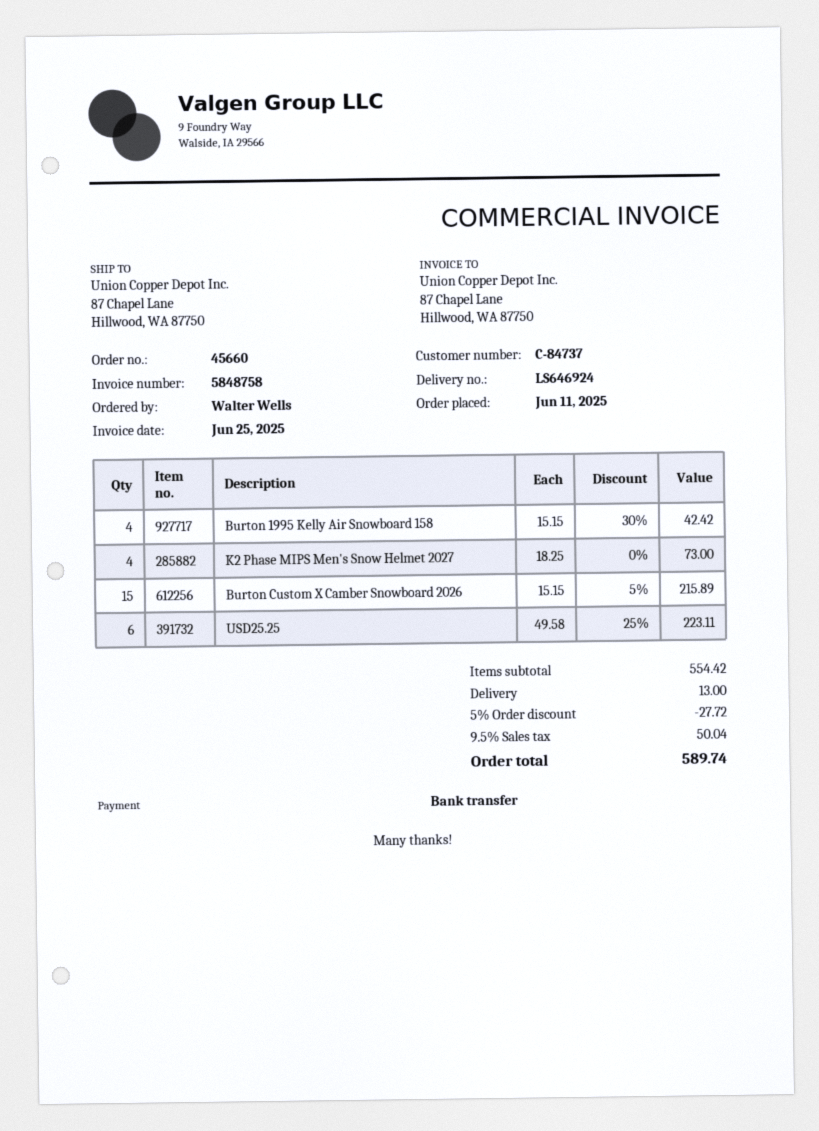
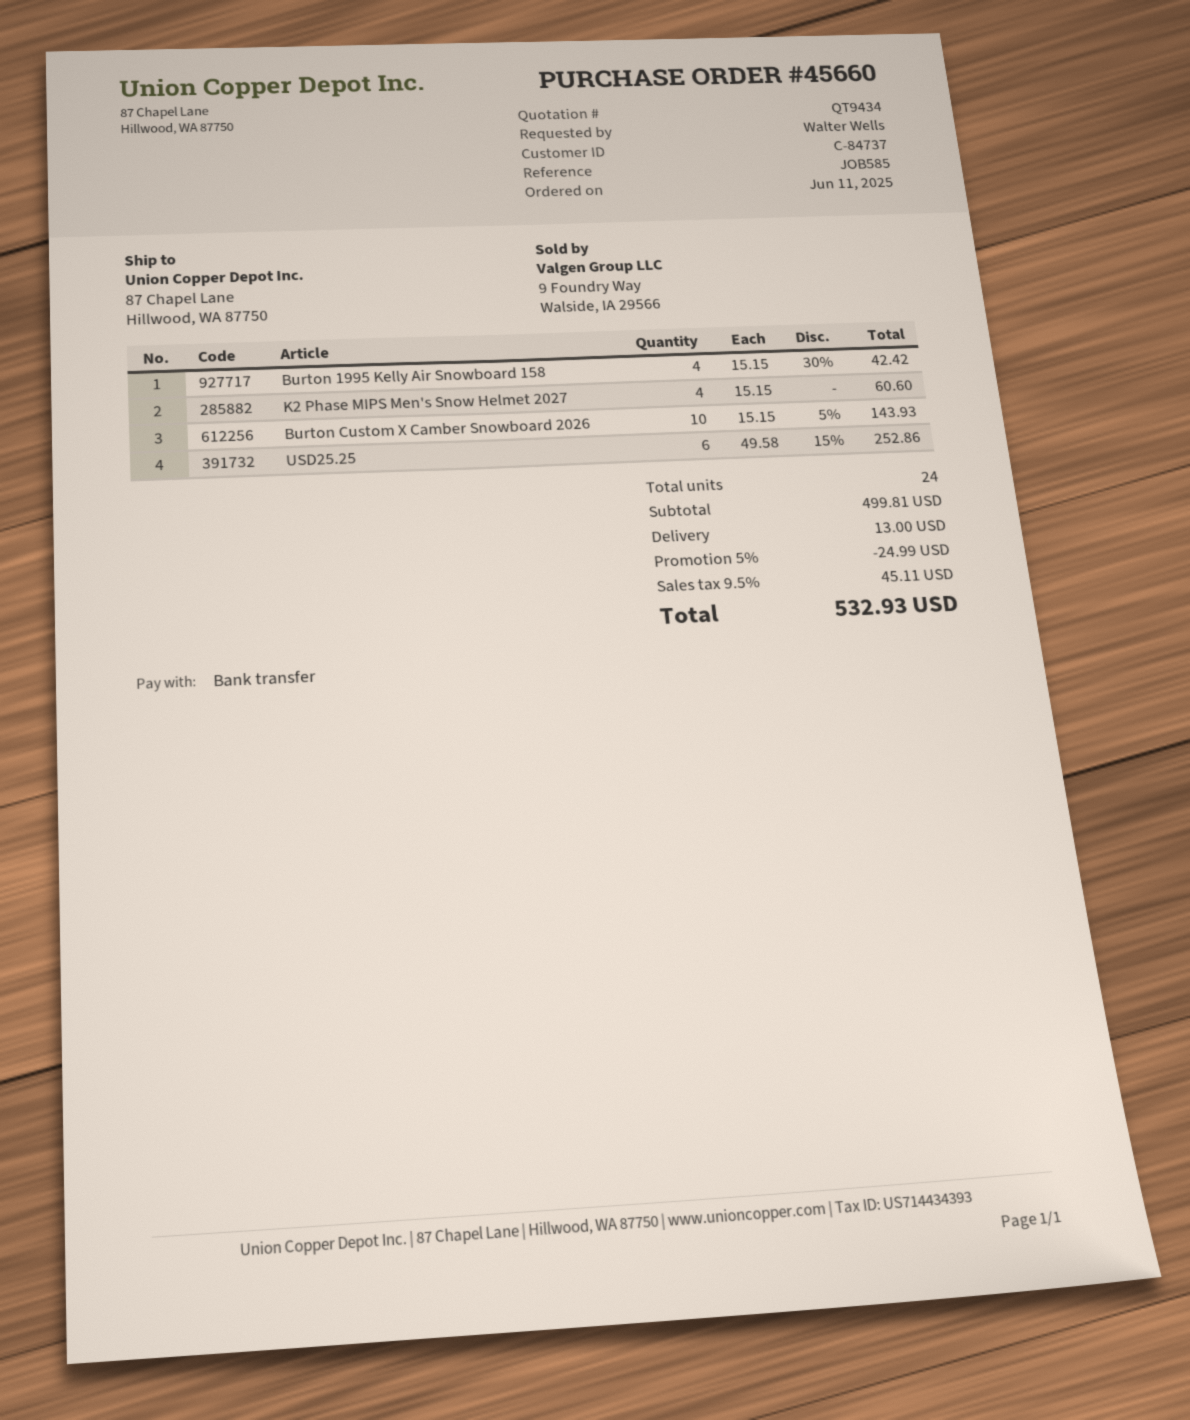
K2 Phase MIPS Men's Snow Helmet 2027: 4 x 18.25 = 73.00 -> 4 x 15.15 = 60.60
Burton Custom X Camber Snowboard 2026: 15 x 15.15 - 5% = 215.89 -> 10 x 15.15 - 5% = 143.93
USD25.25: 6 x 49.58 - 25% = 223.11 -> 6 x 49.58 - 15% = 252.86
subtotal: 554.42 -> 499.81
discount: 5% = 27.72 -> 5% = 24.99
tax: 9.5% = 50.04 -> 9.5% = 45.11
total: 589.74 -> 532.93

